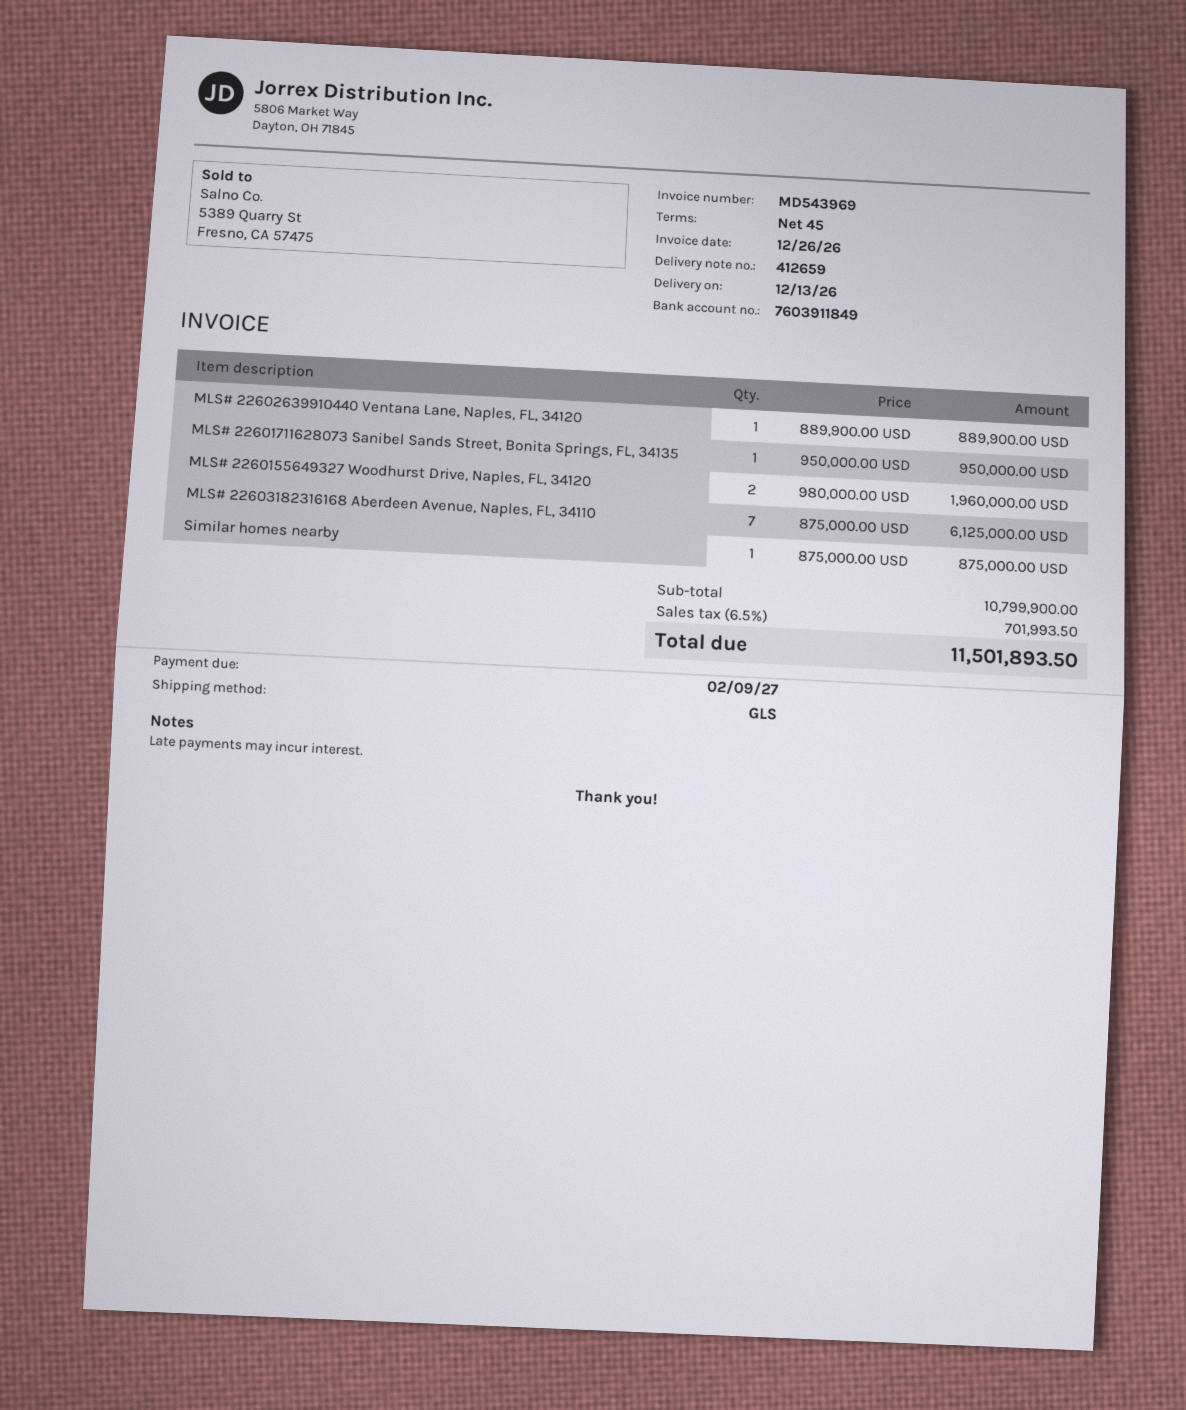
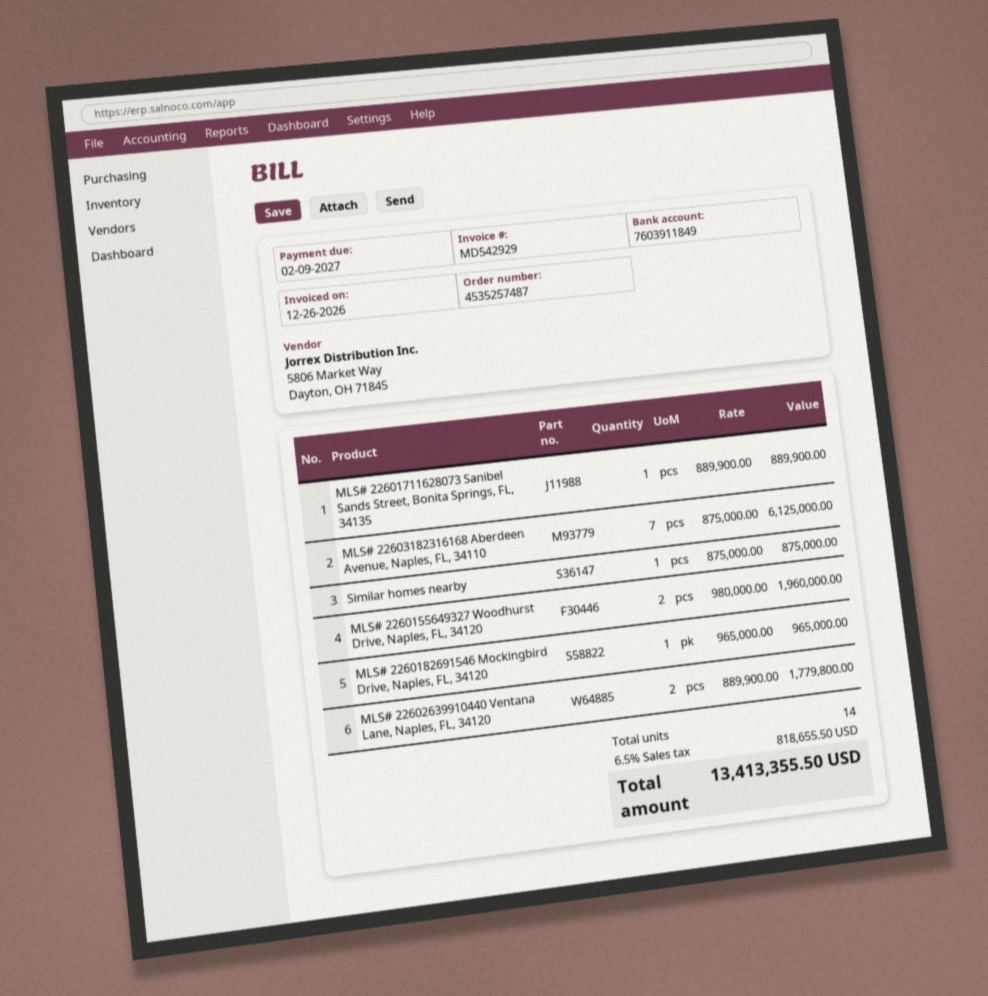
invoice number: MD543969 -> MD542929
MLS# 22602639910440 Ventana Lane, Naples, FL, 34120: 1 x 889900.00 = 889900.00 -> 2 x 889900.00 = 1779800.00
MLS# 22601711628073 Sanibel Sands Street, Bonita Springs, FL, 34135: 1 x 950000.00 = 950000.00 -> 1 x 889900.00 = 889900.00
MLS# 2260182691546 Mockingbird Drive, Naples, FL, 34120: none -> 1 x 965000.00 = 965000.00
tax: 6.5% = 701993.50 -> 6.5% = 818655.50
total: 11501893.50 -> 13413355.50

